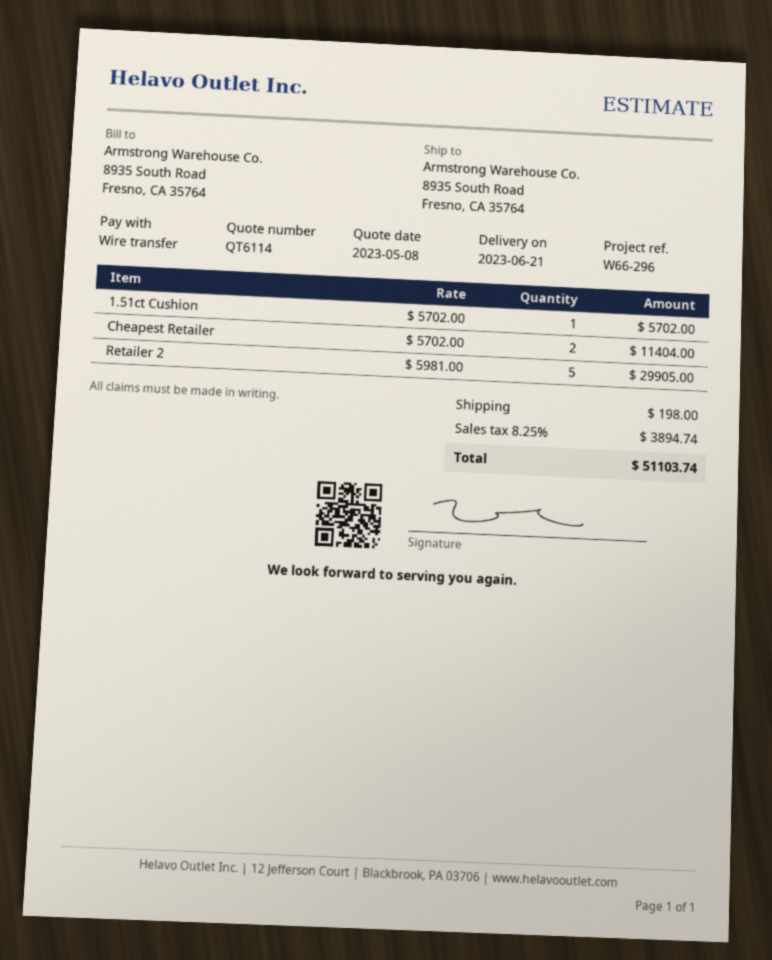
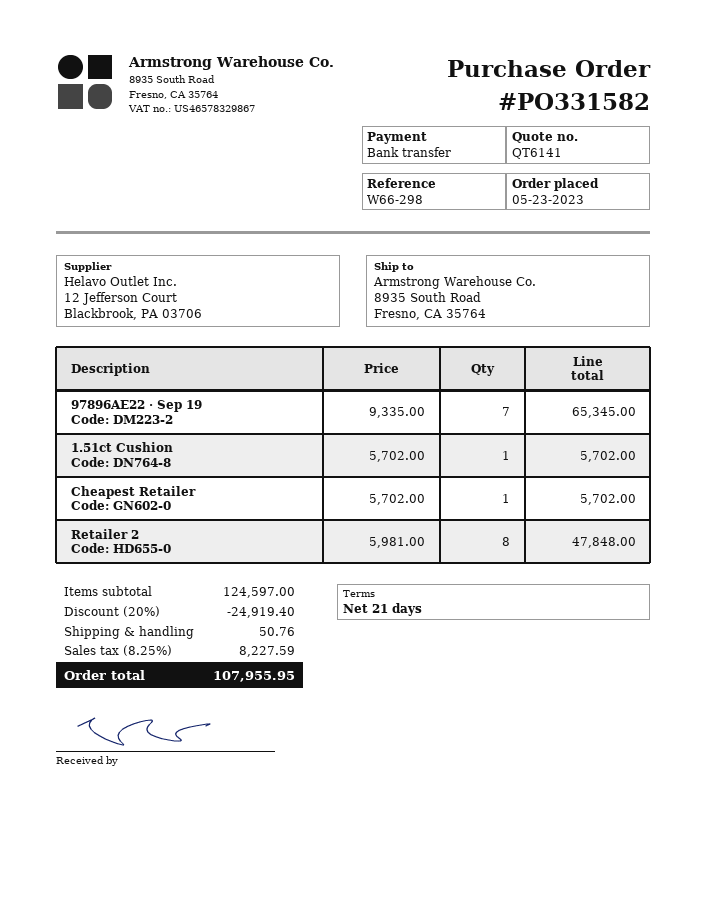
quote number: QT6114 -> QT6141
reference: W66-296 -> W66-298
Cheapest Retailer: 2 x 5702.00 = 11404.00 -> 1 x 5702.00 = 5702.00
Retailer 2: 5 x 5981.00 = 29905.00 -> 8 x 5981.00 = 47848.00
97896AE22 · Sep 19: none -> 7 x 9335.00 = 65345.00
discount: none -> 20% = 24919.40
shipping: 198.00 -> 50.76
tax: 8.25% = 3894.74 -> 8.25% = 8227.59
total: 51103.74 -> 107955.95

